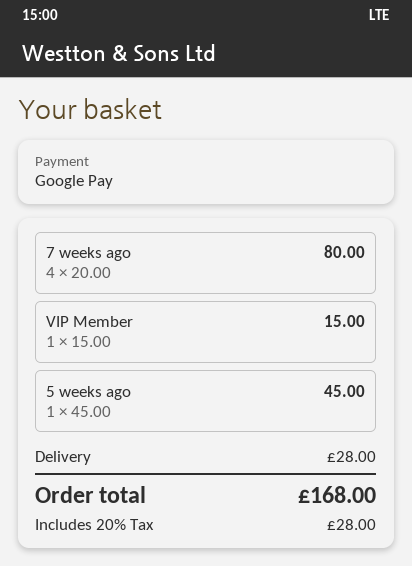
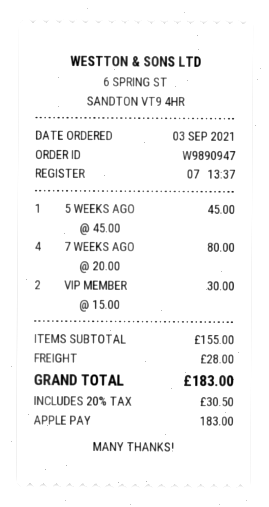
payment method: Google Pay -> Apple Pay
VIP Member: 1 x 15.00 = 15.00 -> 2 x 15.00 = 30.00
tax: 20% = 28.00 -> 20% = 30.50
total: 168.00 -> 183.00

